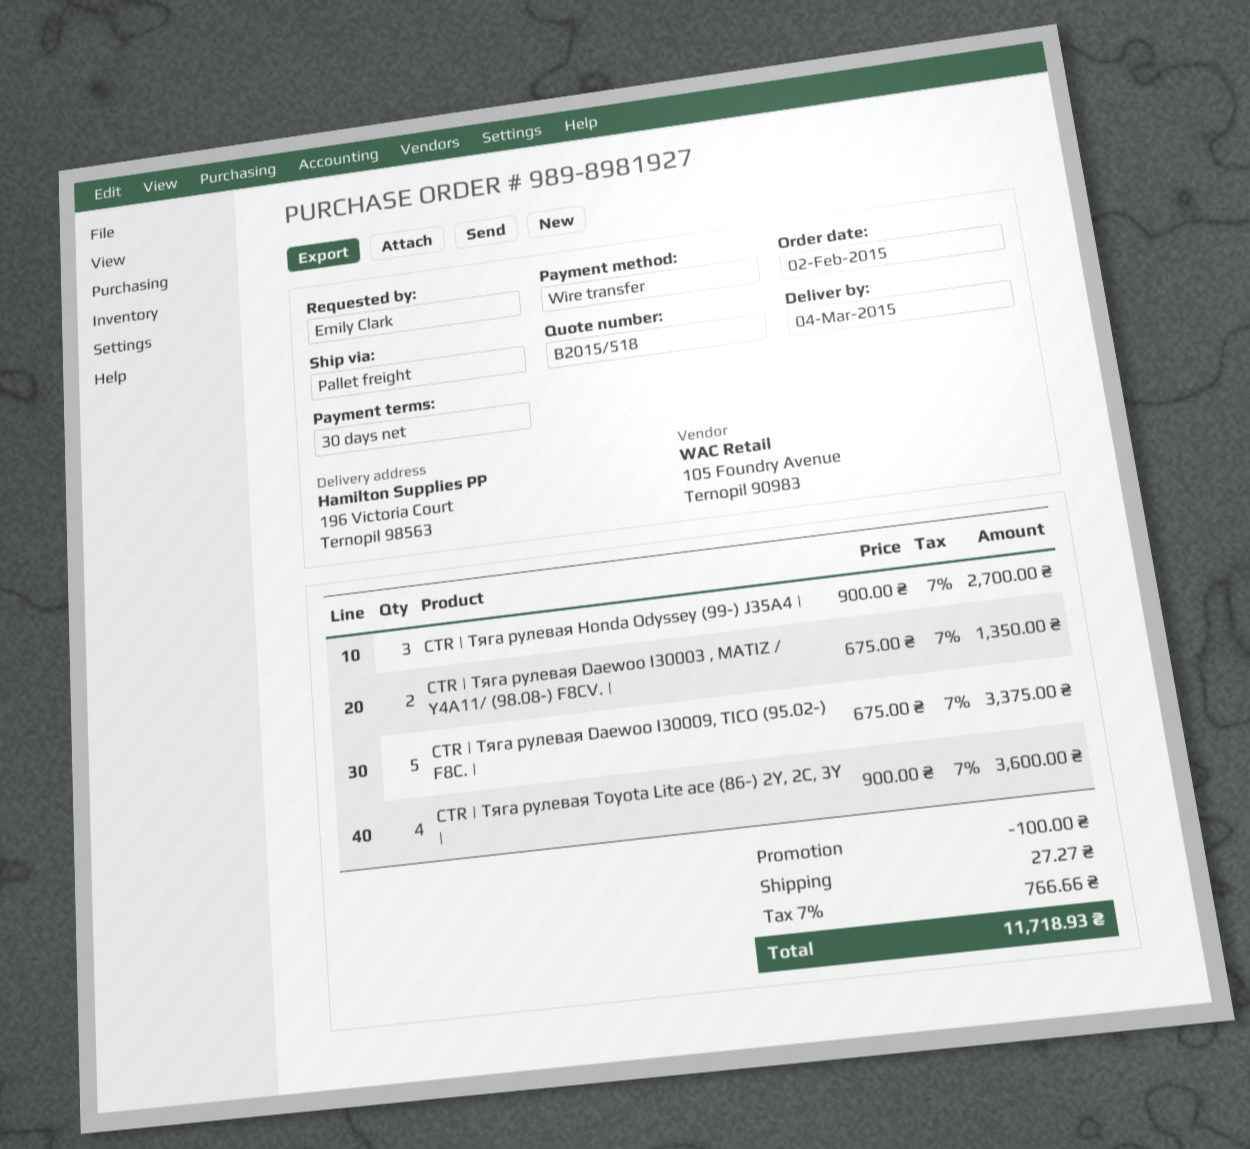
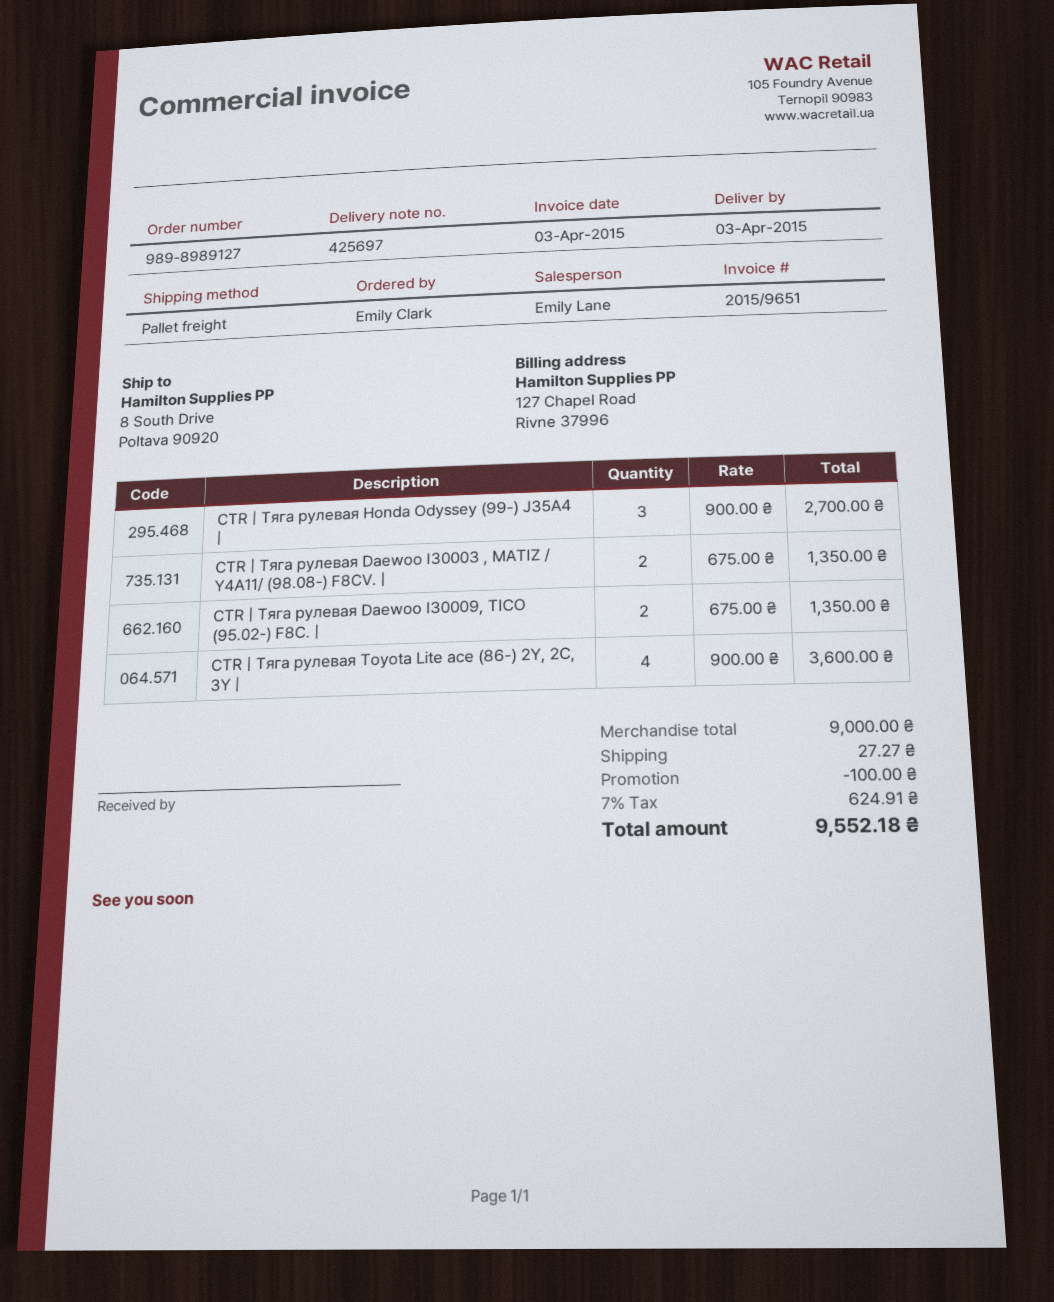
order number: 989-8981927 -> 989-8989127
delivery date: 2015-03-04 -> 2015-04-03
ship to: 196 Victoria Court, Ternopil 98563 -> 8 South Drive, Poltava 90920
CTR | Тяга рулевая Daewoo I30009, TICO (95.02-) F8C. |: 5 x 675.00 = 3375.00 -> 2 x 675.00 = 1350.00
tax: 7% = 766.66 -> 7% = 624.91
total: 11718.93 -> 9552.18

